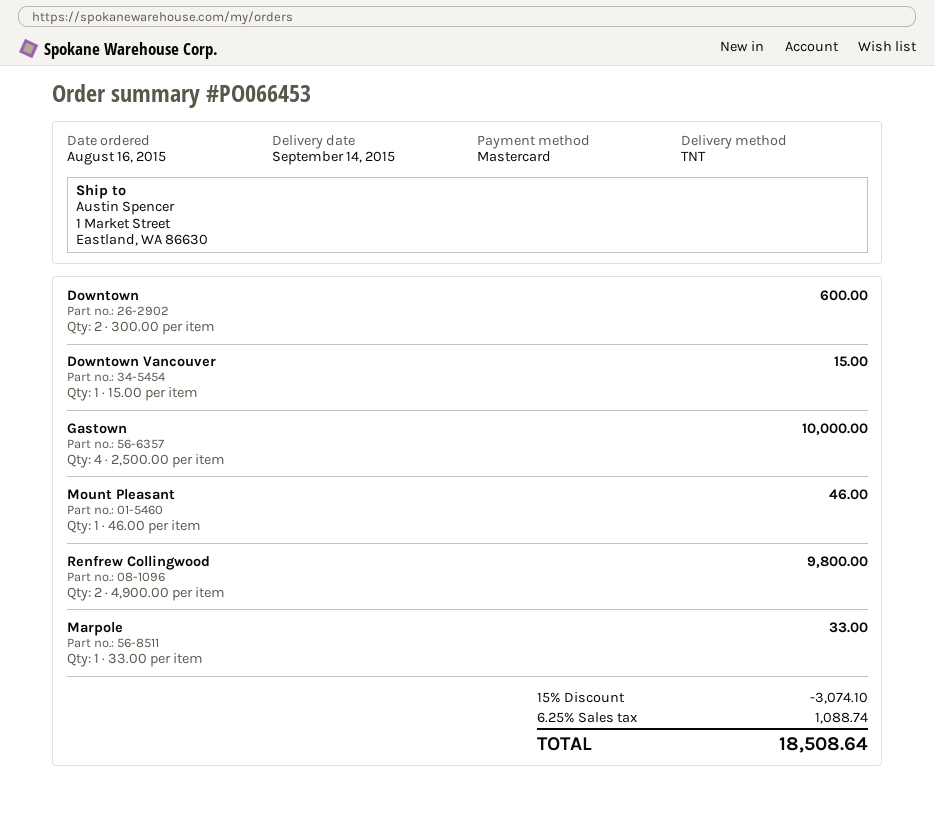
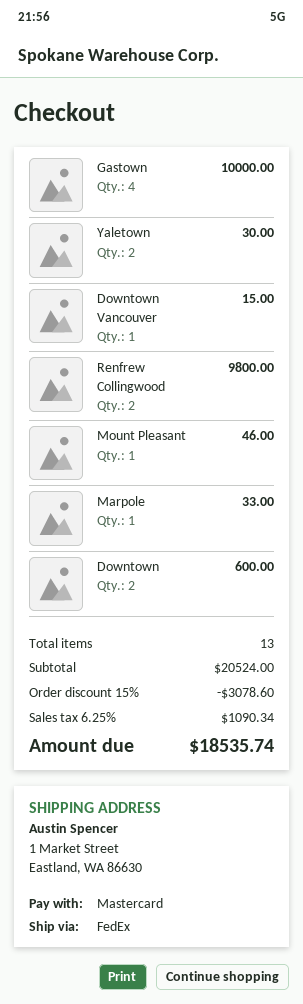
shipping method: TNT -> FedEx
Yaletown: none -> 2 for 30.00
discount: 15% = 3074.10 -> 15% = 3078.60
tax: 6.25% = 1088.74 -> 6.25% = 1090.34
total: 18508.64 -> 18535.74

